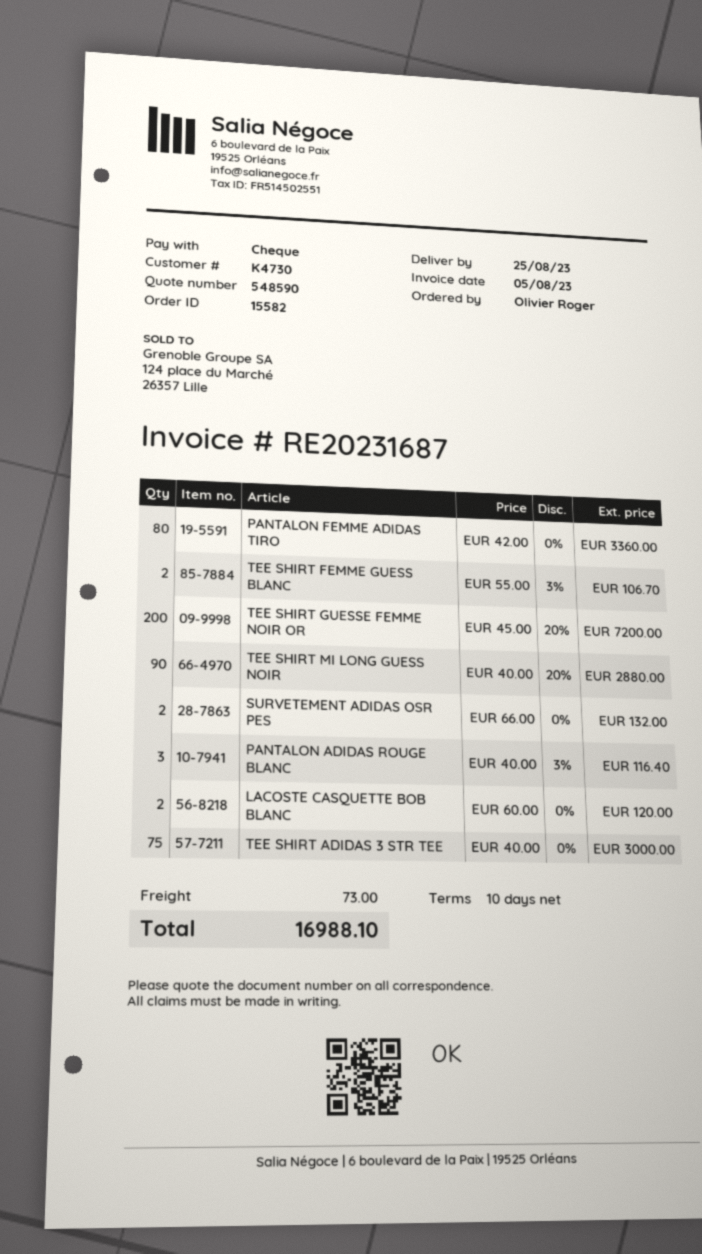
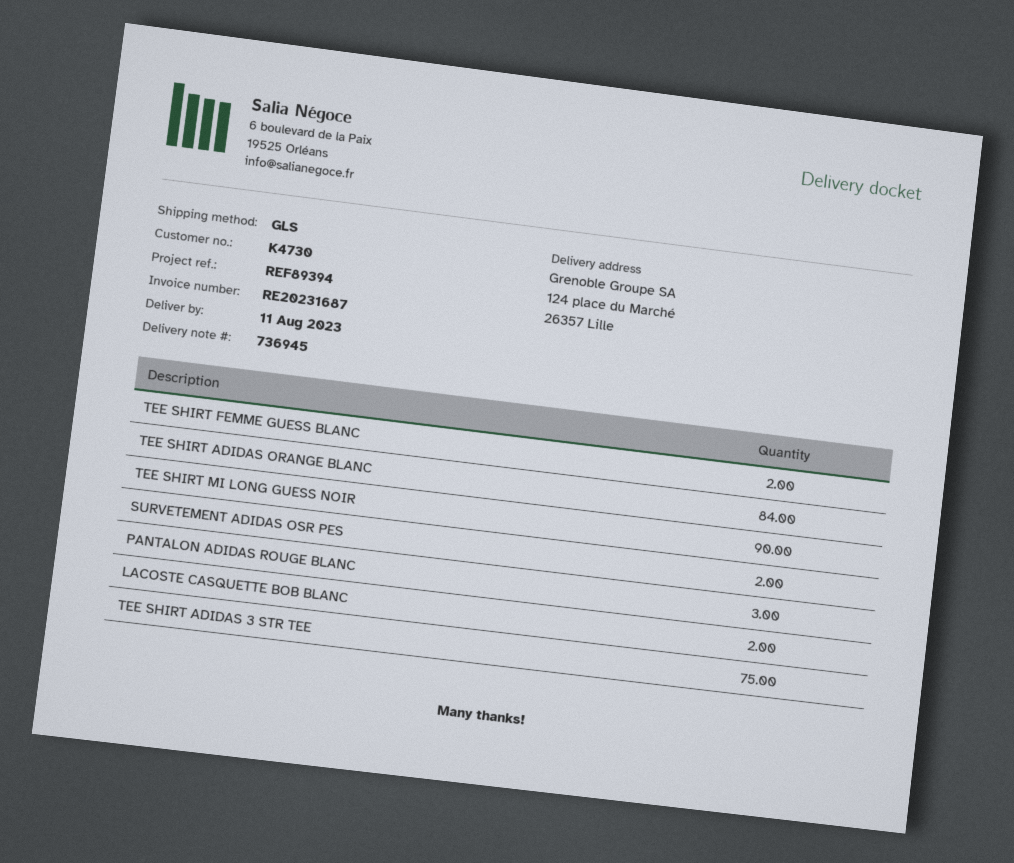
delivery date: 2023-08-25 -> 2023-08-11
PANTALON FEMME ADIDAS TIRO: 80 -> none
TEE SHIRT GUESSE FEMME NOIR OR: 200 -> none
TEE SHIRT ADIDAS ORANGE BLANC: none -> 84

